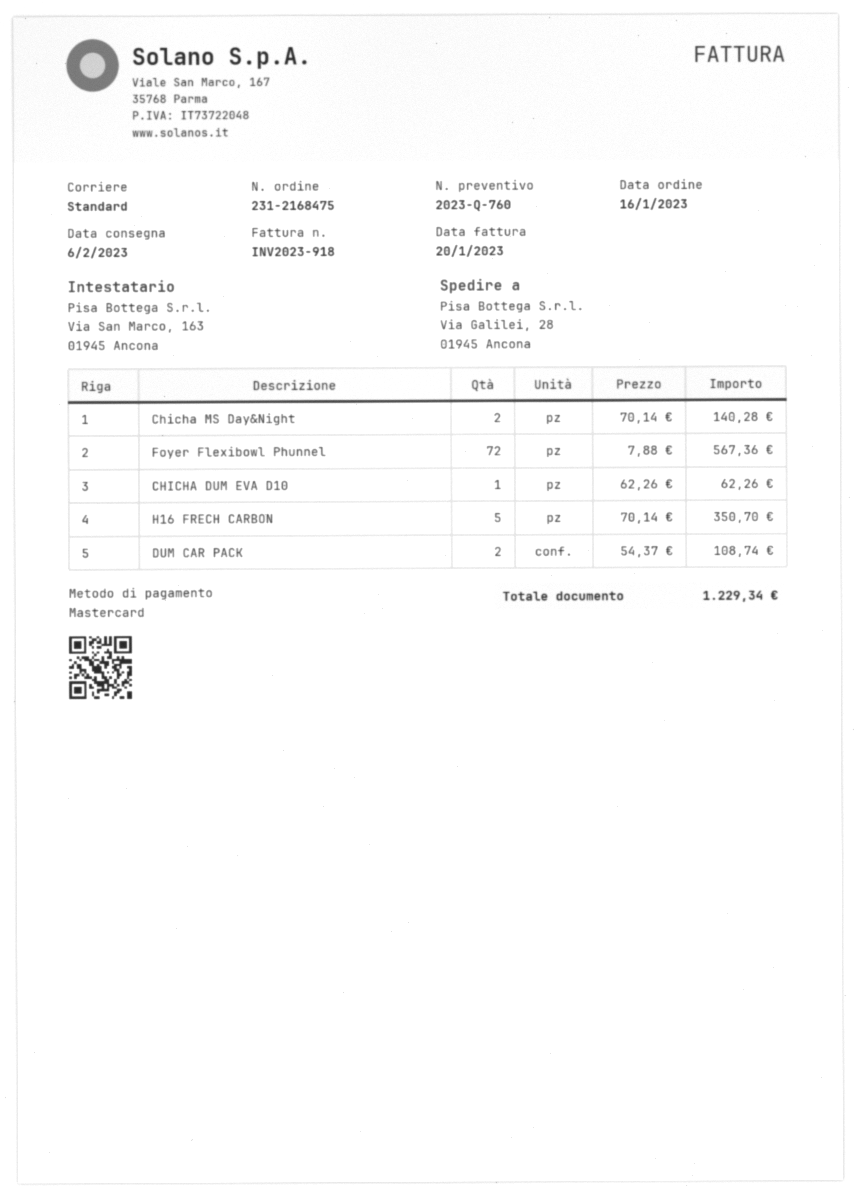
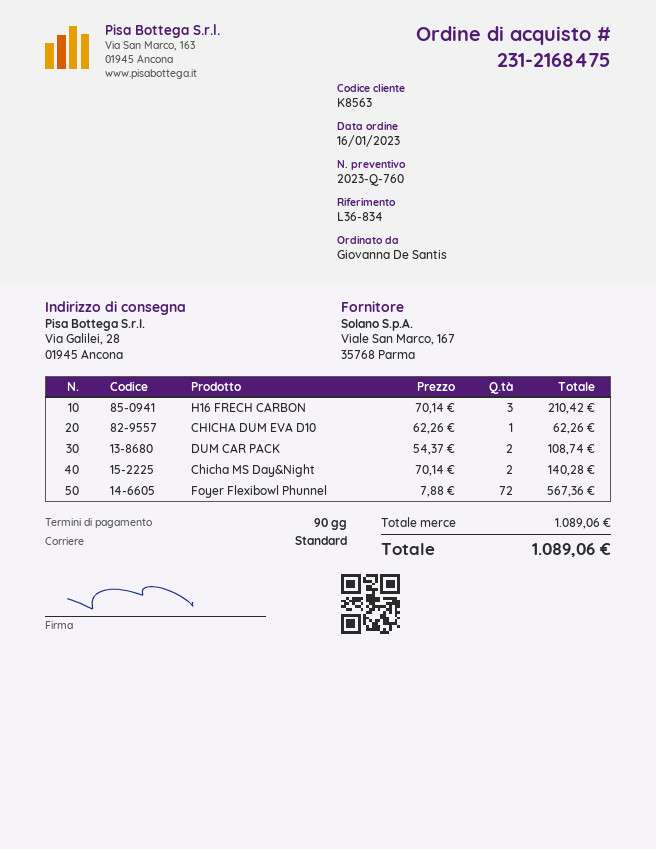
H16 FRECH CARBON: 5 x 70.14 = 350.70 -> 3 x 70.14 = 210.42
total: 1229.34 -> 1089.06

